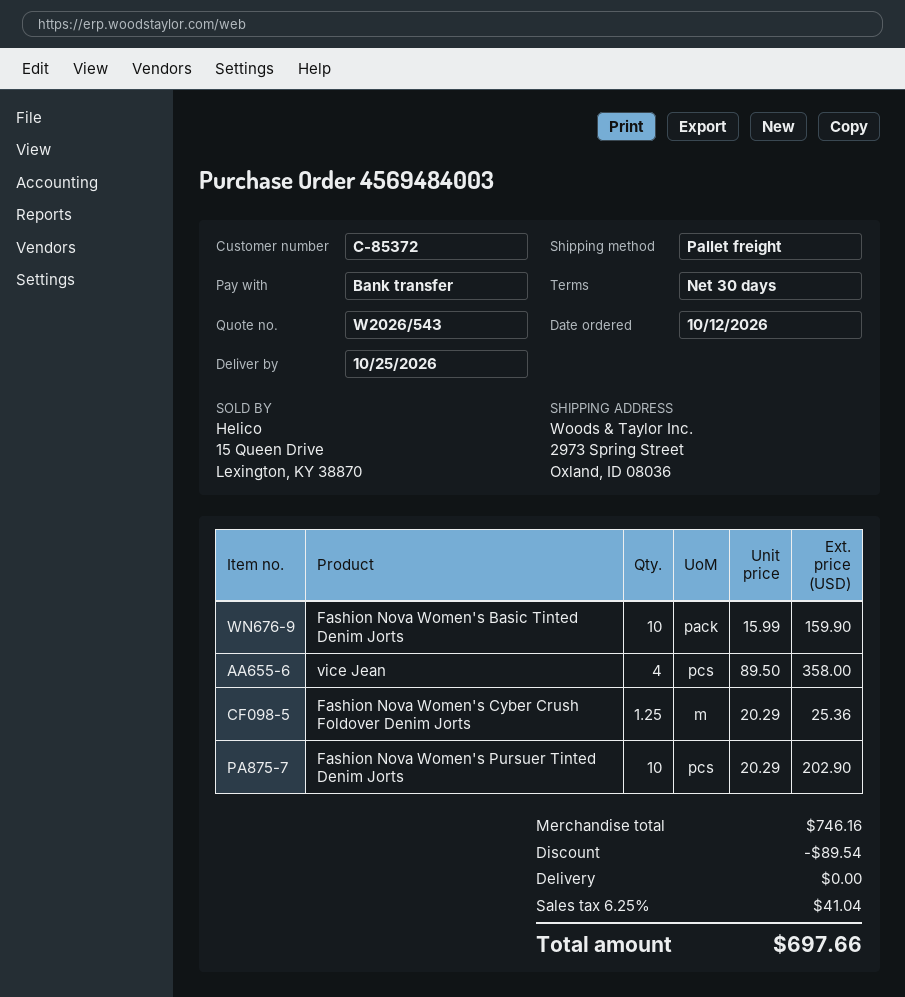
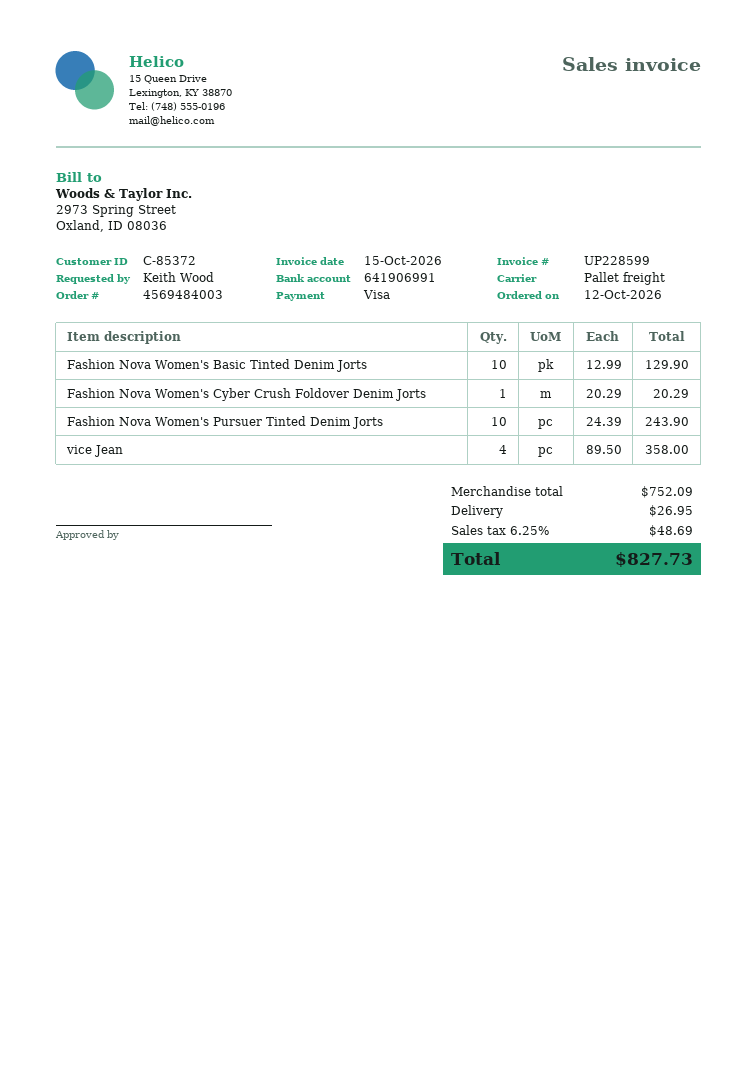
payment method: bank transfer -> Visa
Fashion Nova Women's Basic Tinted Denim Jorts: 10 x 15.99 = 159.90 -> 10 x 12.99 = 129.90
Fashion Nova Women's Cyber Crush Foldover Denim Jorts: 1.25 x 20.29 = 25.36 -> 1 x 20.29 = 20.29
Fashion Nova Women's Pursuer Tinted Denim Jorts: 10 x 20.29 = 202.90 -> 10 x 24.39 = 243.90
subtotal: 746.16 -> 752.09
discount: 89.54 -> none
shipping: 0.00 -> 26.95
tax: 6.25% = 41.04 -> 6.25% = 48.69
total: 697.66 -> 827.73

